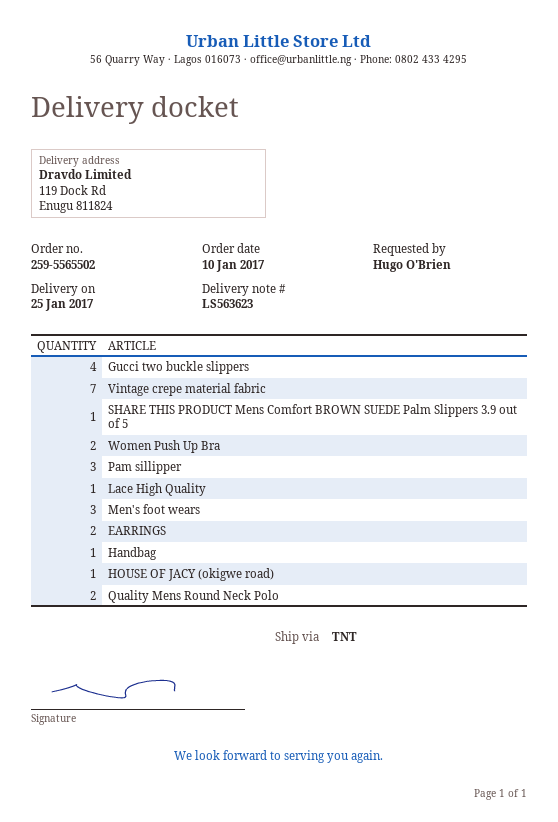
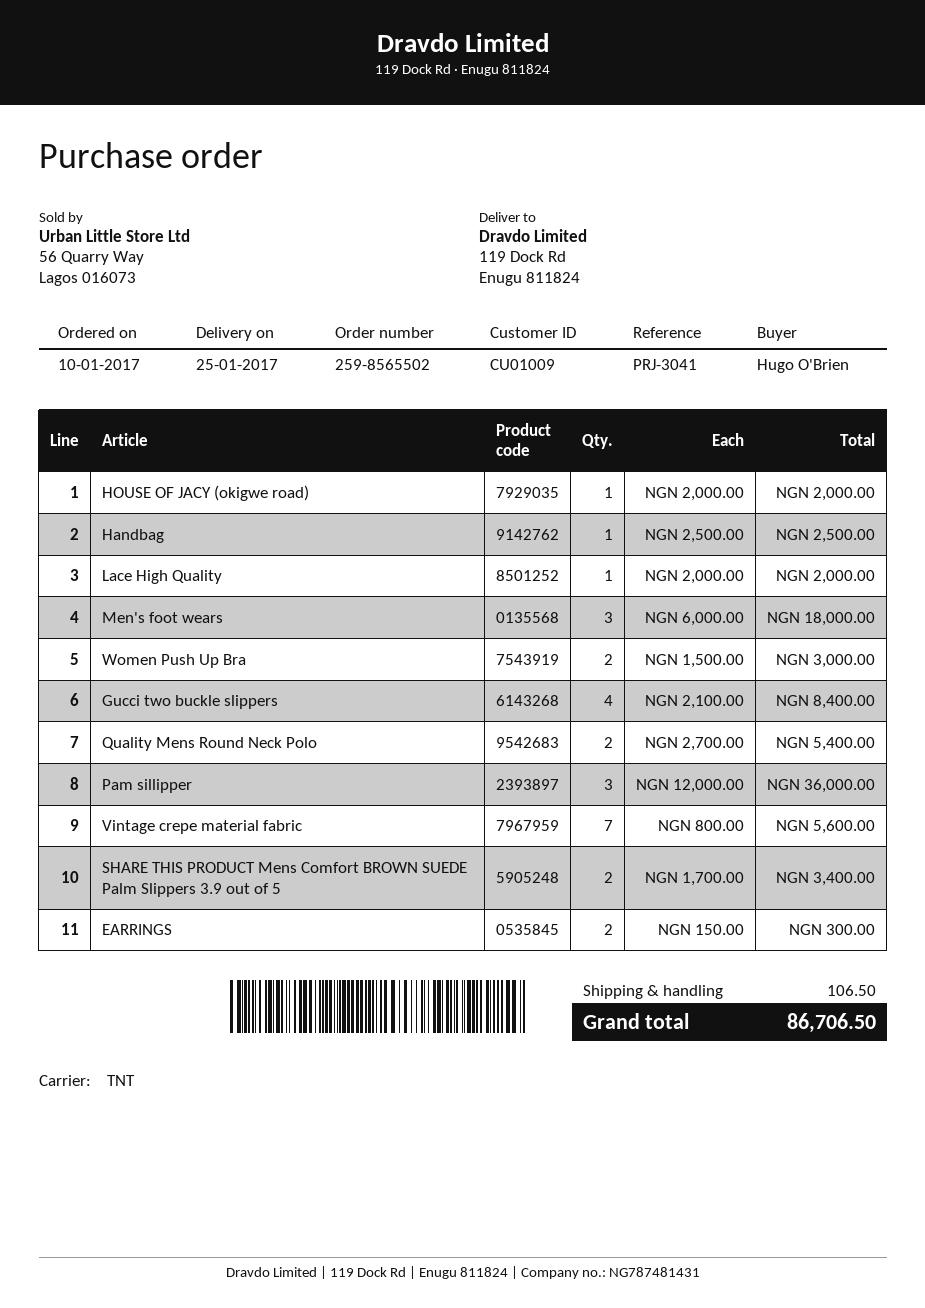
order number: 259-5565502 -> 259-8565502
SHARE THIS PRODUCT Mens Comfort BROWN SUEDE Palm Slippers 3.9 out of 5: 1 -> 2

